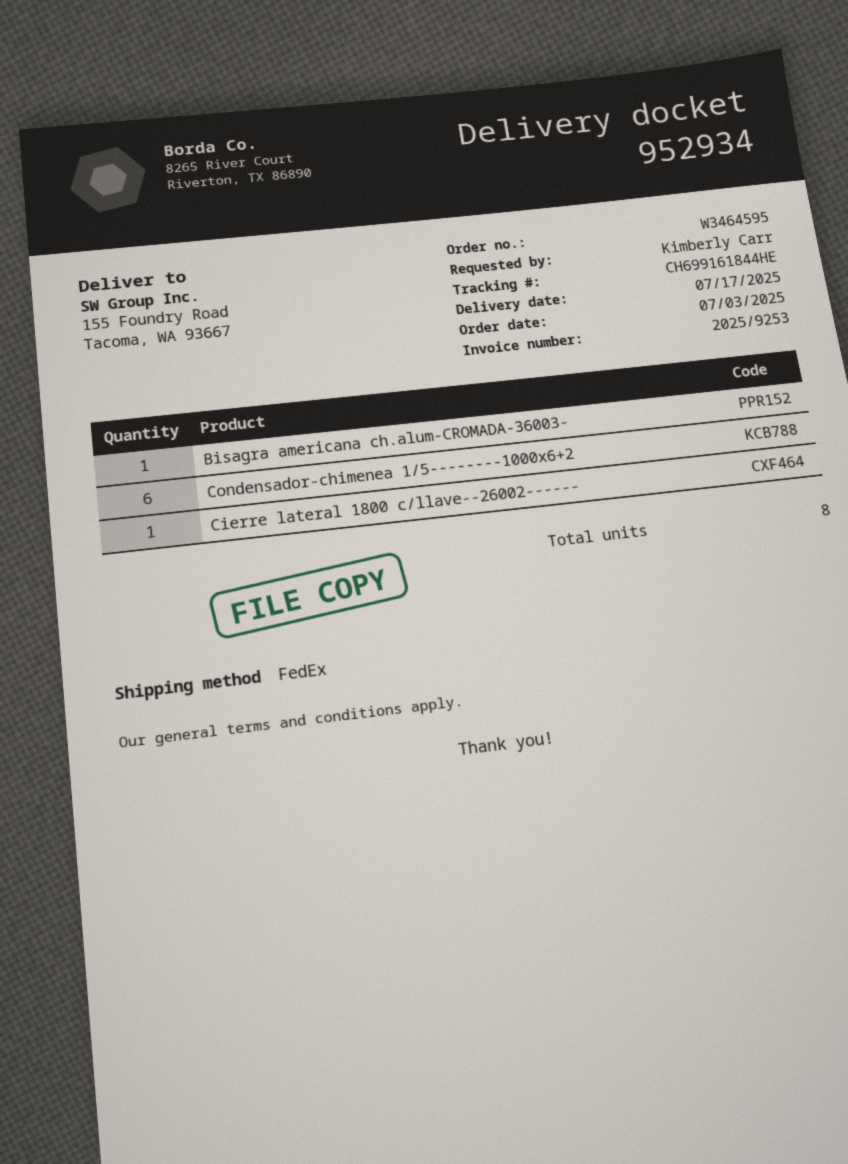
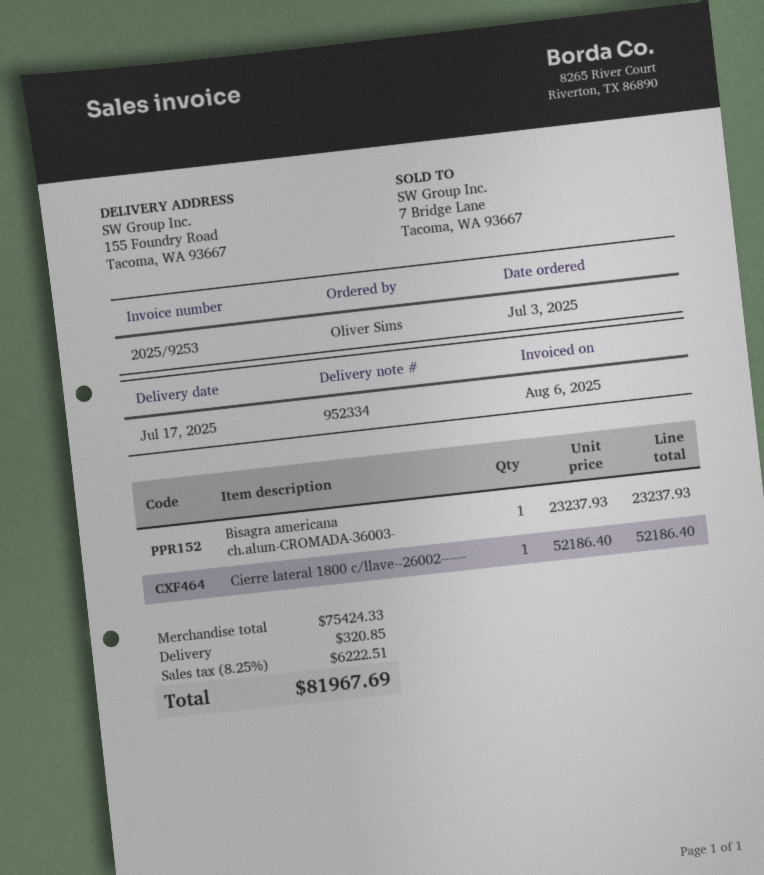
delivery note number: 952934 -> 952334
ordered by: Kimberly Carr -> Oliver Sims
Condensador-chimenea 1/5--------1000x6+2: 6 -> none

